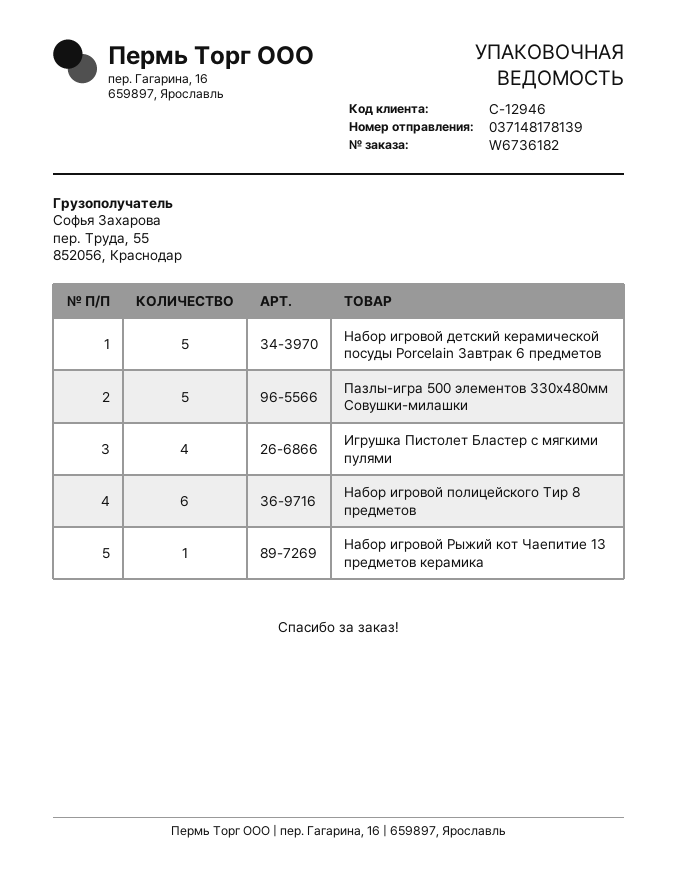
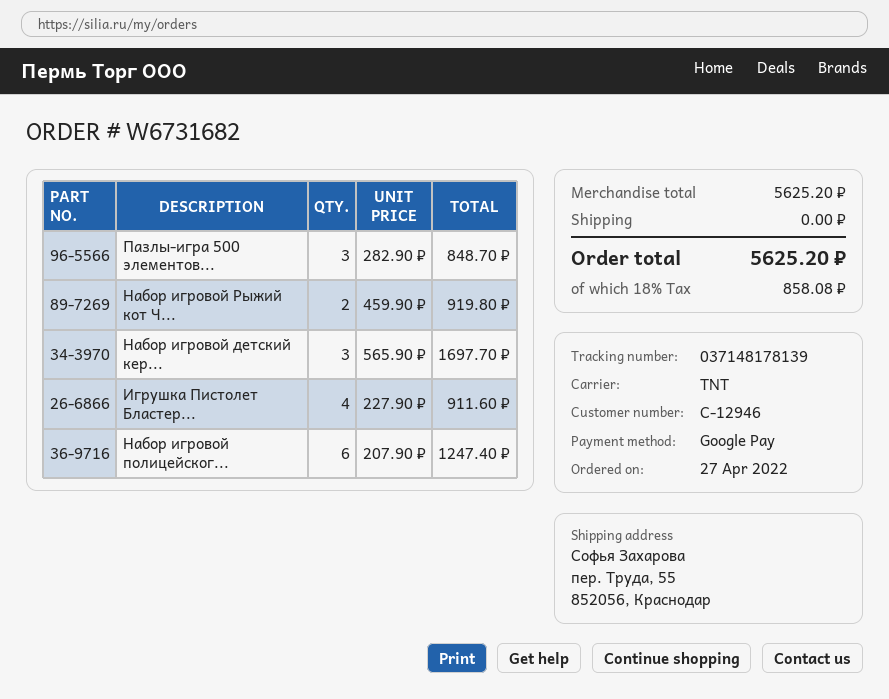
order number: W6736182 -> W6731682
Набор игровой детский керамической посуды Porcelain Завтрак 6 предметов: 5 -> 3
Пазлы-игра 500 элементов 330х480мм Совушки-милашки: 5 -> 3
Набор игровой Рыжий кот Чаепитие 13 предметов керамика: 1 -> 2

